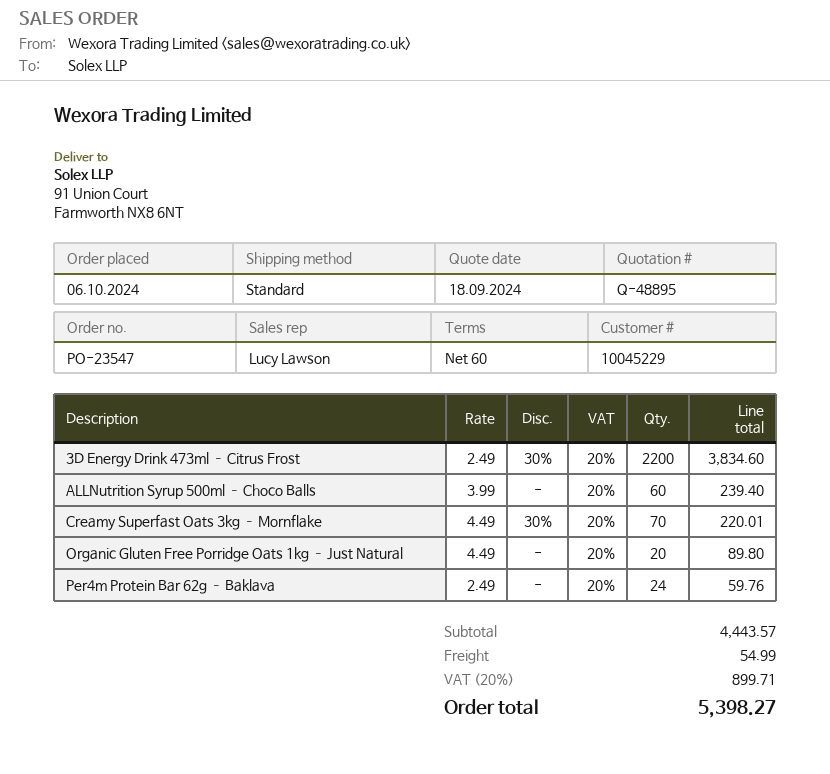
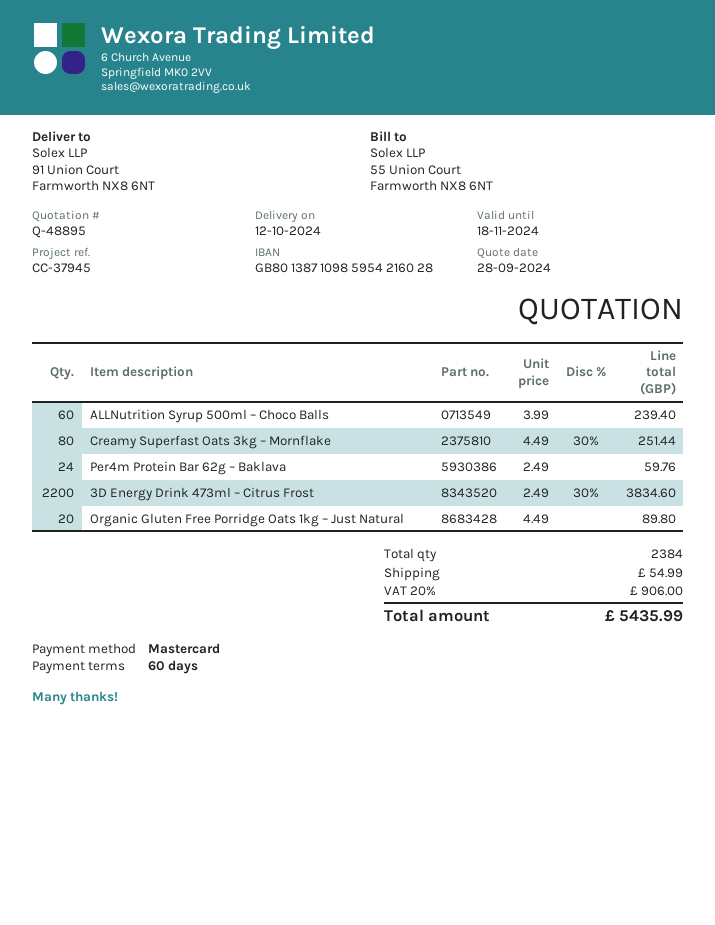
quote date: 2024-09-18 -> 2024-09-28
Creamy Superfast Oats 3kg – Mornflake: 70 x 4.49 - 30% = 220.01 -> 80 x 4.49 - 30% = 251.44
tax: 20% = 899.71 -> 20% = 906.00
total: 5398.27 -> 5435.99

